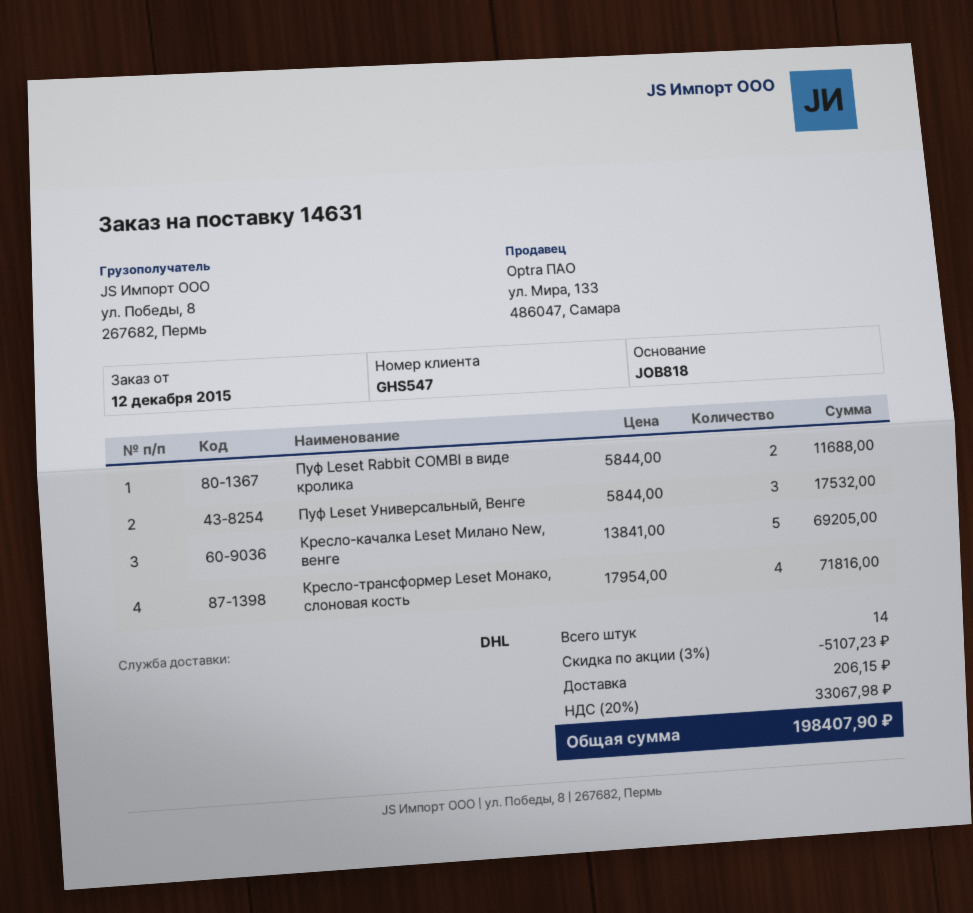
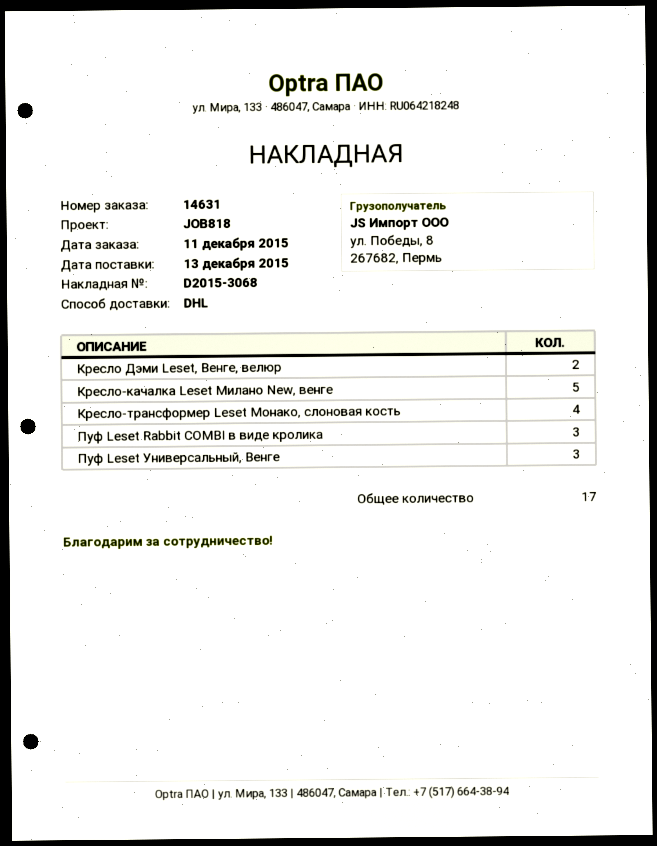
order date: 2015-12-12 -> 2015-12-11
Пуф Leset Rabbit COMBI в виде кролика: 2 -> 3
Кресло Дэми Leset, Венге, велюр: none -> 2
total quantity: 14 -> 17

